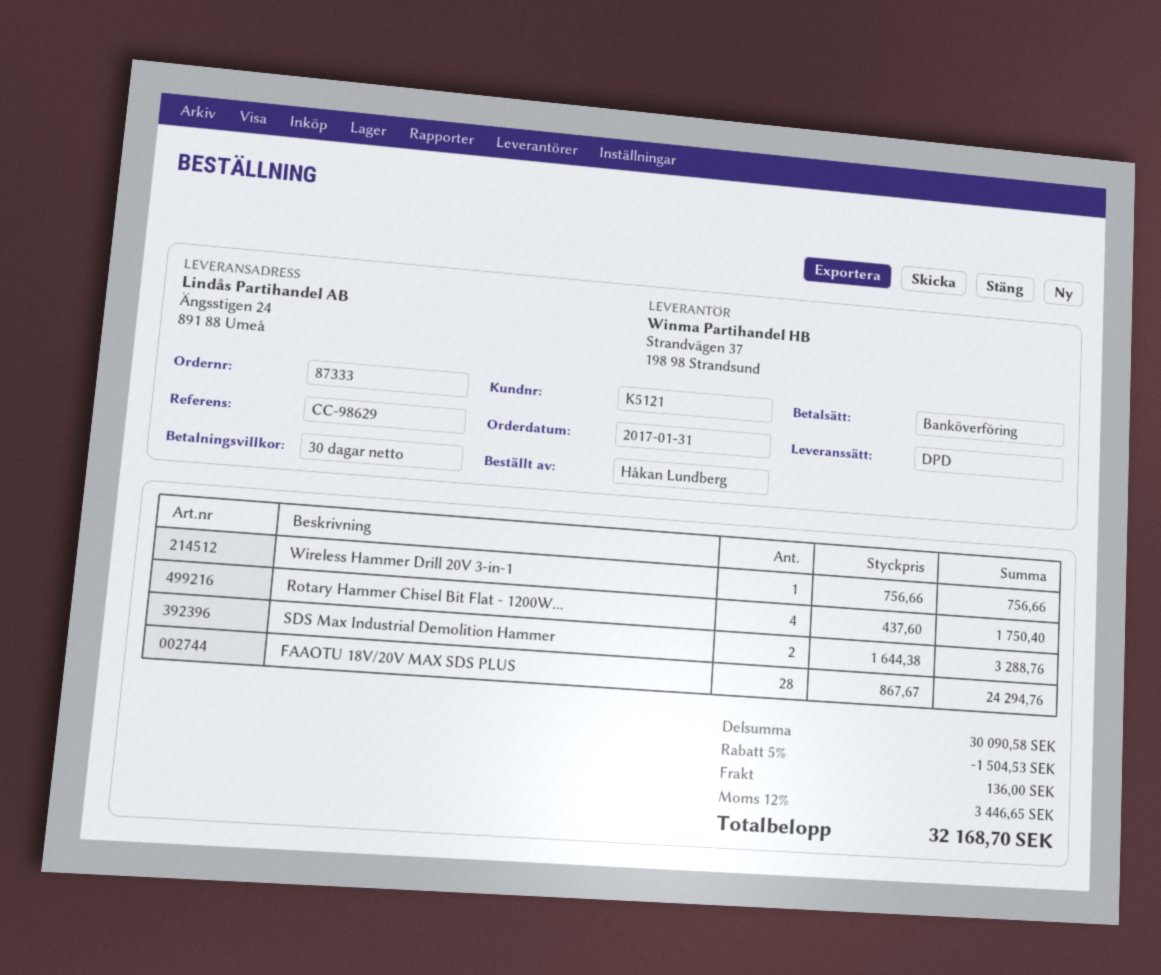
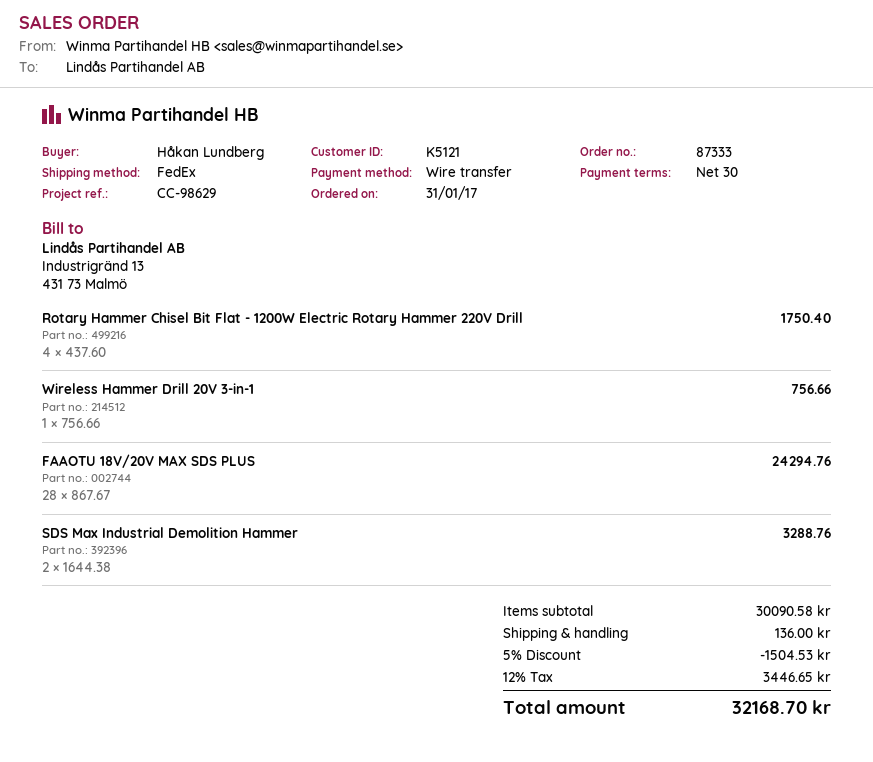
shipping method: DPD -> FedEx

